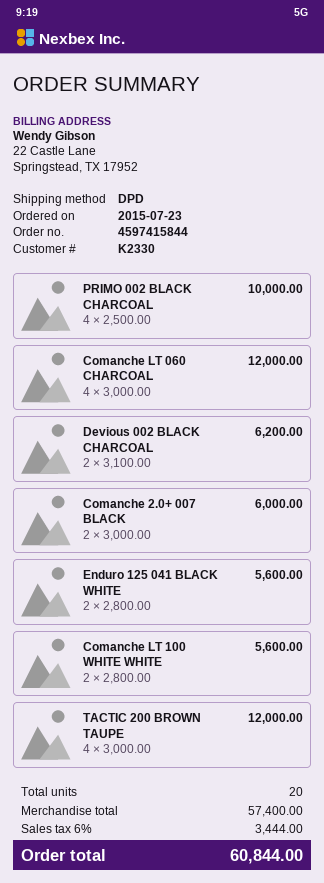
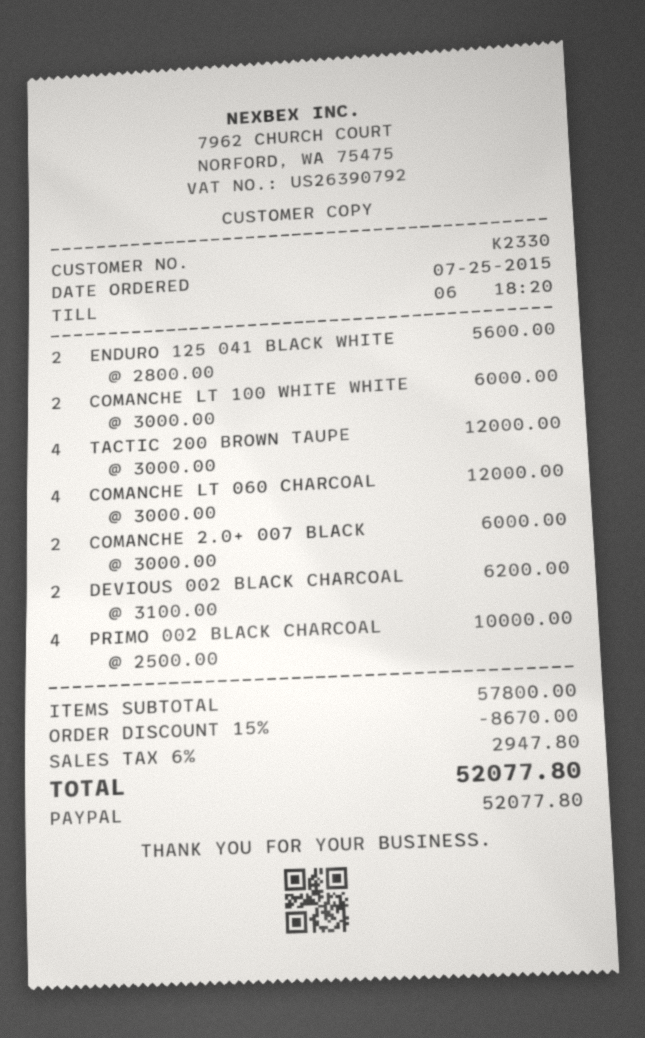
order date: 2015-07-23 -> 2015-07-25
Comanche LT 100 WHITE WHITE: 2 x 2800.00 = 5600.00 -> 2 x 3000.00 = 6000.00
subtotal: 57400.00 -> 57800.00
discount: none -> 15% = 8670.00
tax: 6% = 3444.00 -> 6% = 2947.80
total: 60844.00 -> 52077.80

